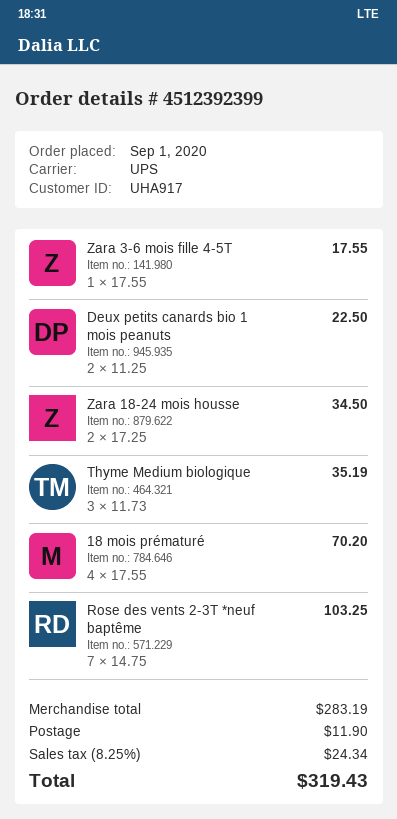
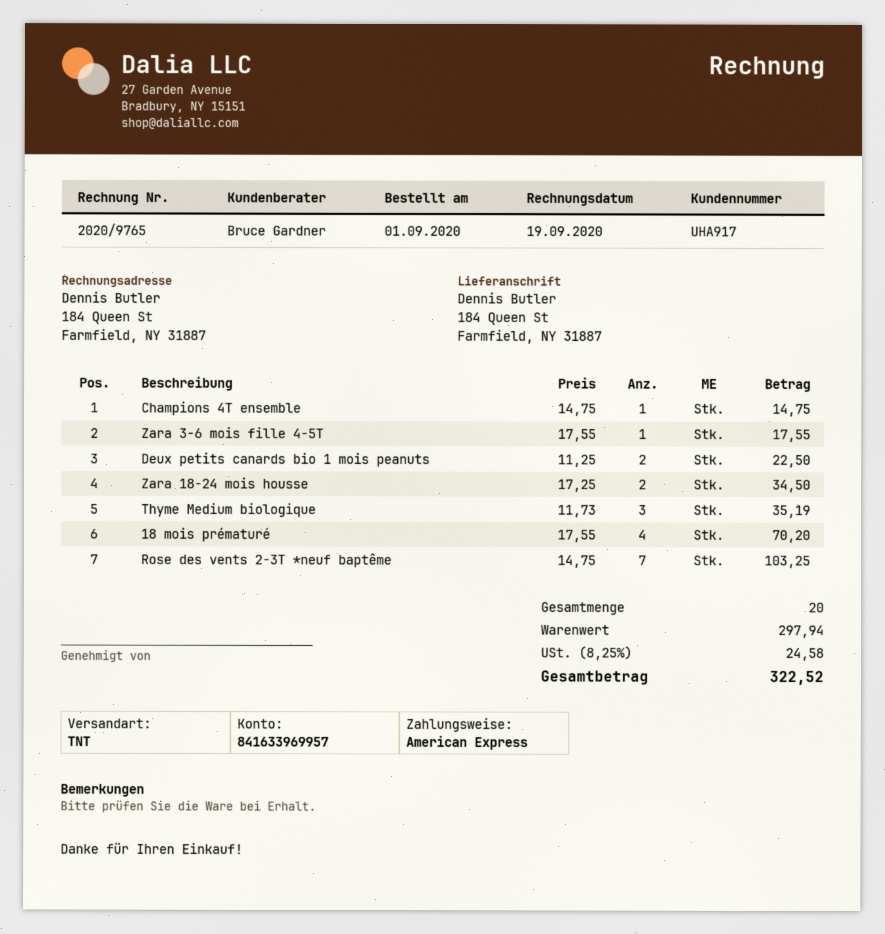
shipping method: UPS -> TNT
Champions 4T ensemble: none -> 1 x 14.75 = 14.75
subtotal: 283.19 -> 297.94
shipping: 11.90 -> none
tax: 8.25% = 24.34 -> 8.25% = 24.58
total: 319.43 -> 322.52

